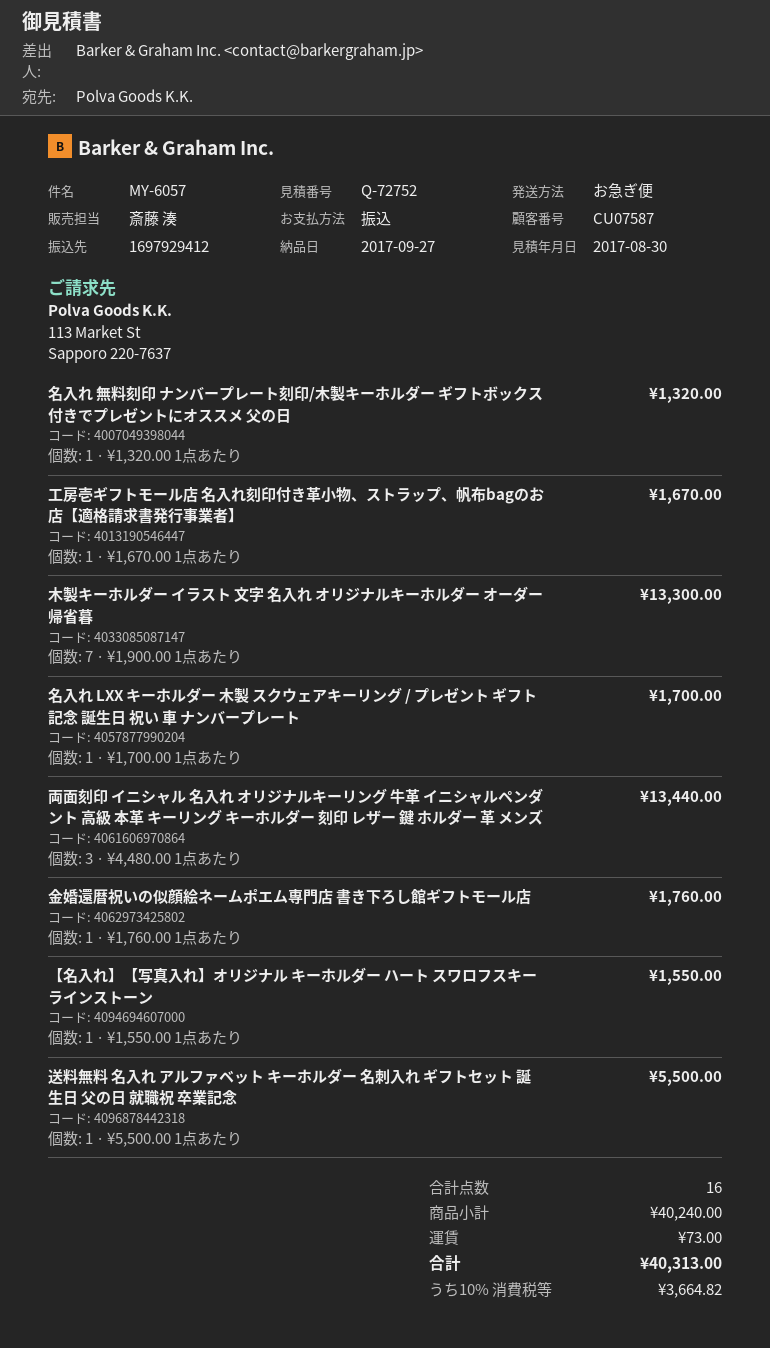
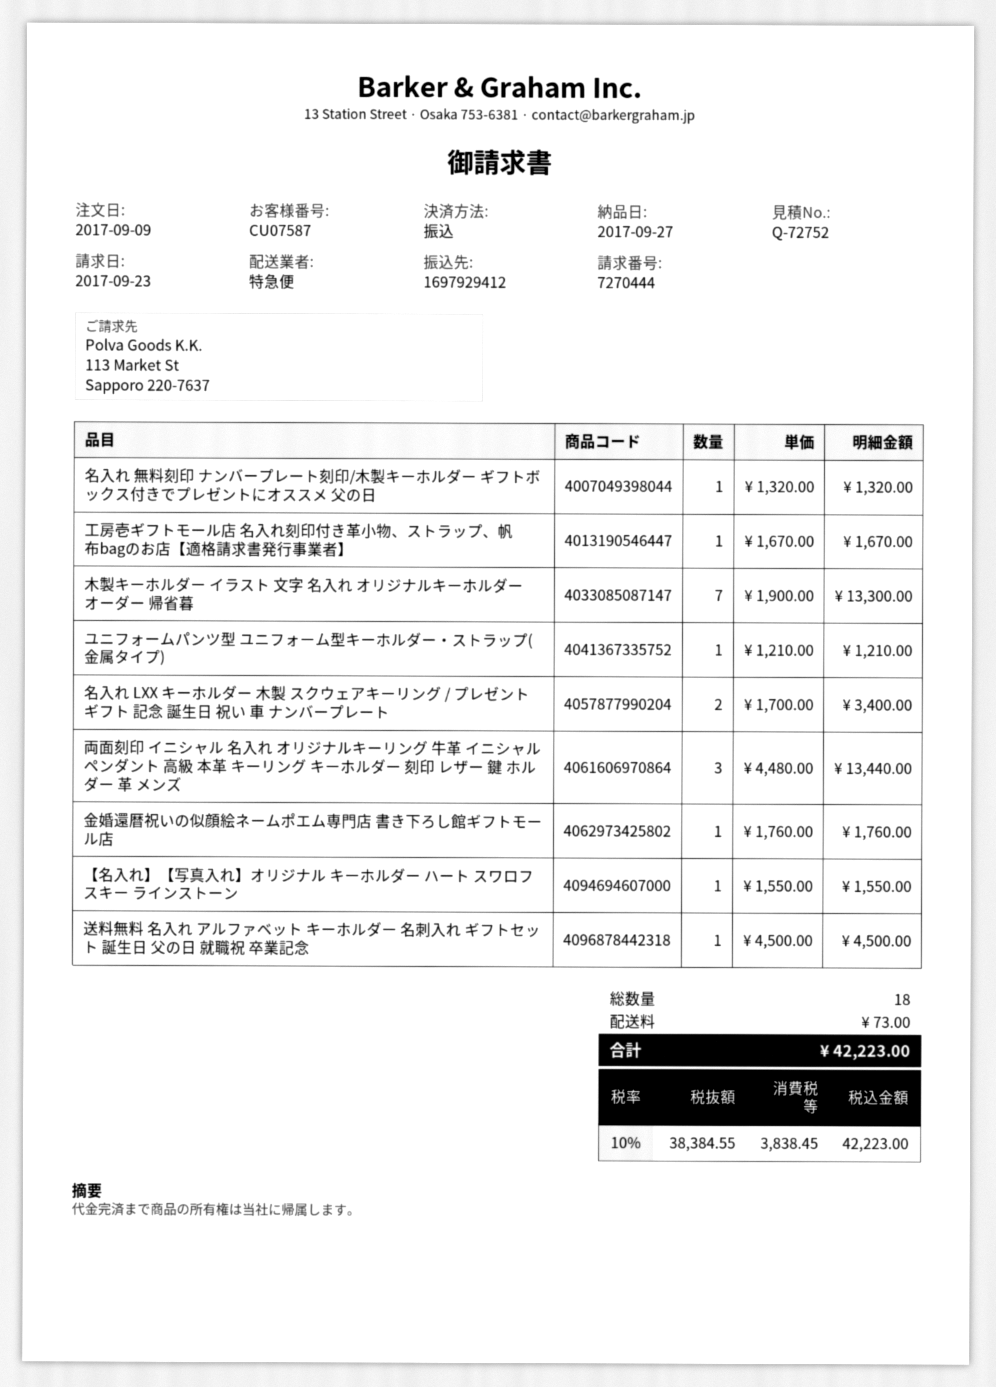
名入れ LXX キーホルダー 木製 スクウェアキーリング / プレゼント ギフト 記念 誕生日 祝い 車 ナンバープレート: 1 x 1700.00 = 1700.00 -> 2 x 1700.00 = 3400.00
送料無料 名入れ アルファベット キーホルダー 名刺入れ ギフトセット 誕生日 父の日 就職祝 卒業記念: 1 x 5500.00 = 5500.00 -> 1 x 4500.00 = 4500.00
ユニフォームパンツ型 ユニフォーム型キーホルダー・ストラップ(金属タイプ): none -> 1 x 1210.00 = 1210.00
total quantity: 16 -> 18
tax: 10% = 3664.82 -> 10% = 3838.45
total: 40313.00 -> 42223.00

